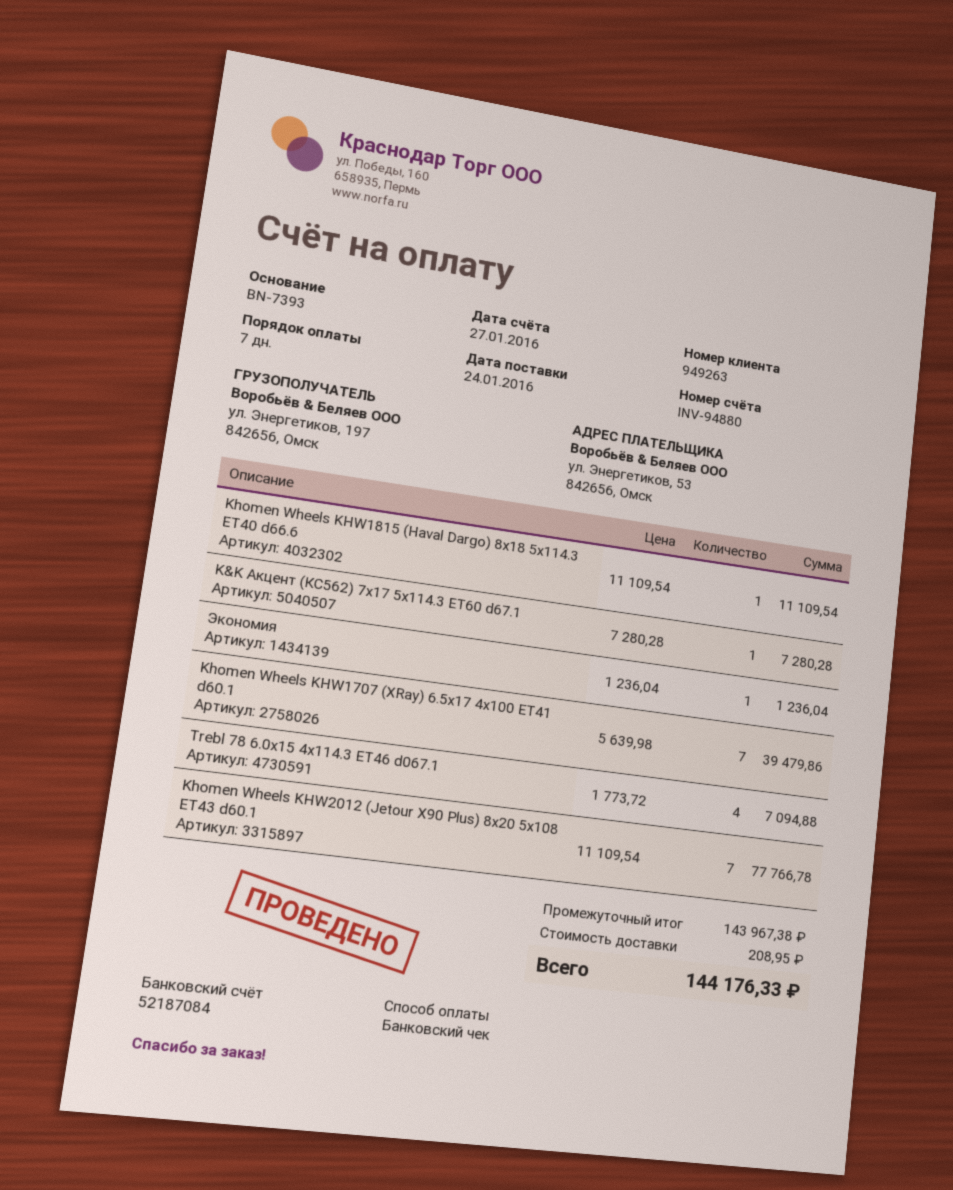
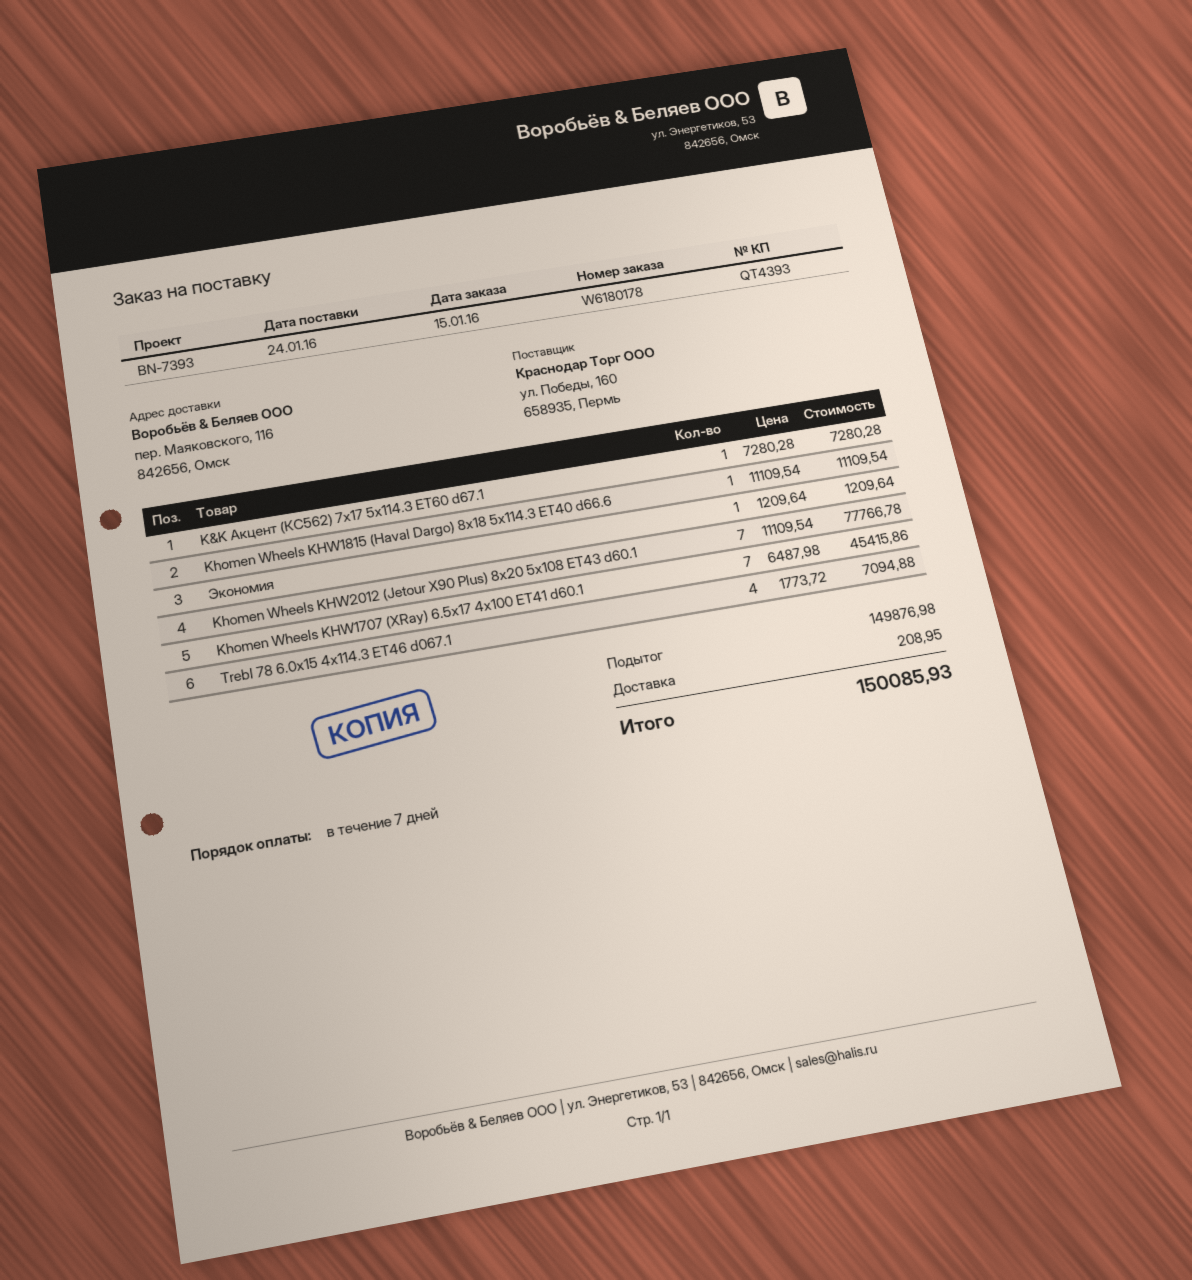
ship to: ул. Энергетиков, 197, 842656, Омск -> пер. Маяковского, 116, 842656, Омск
Экономия: 1 x 1236.04 = 1236.04 -> 1 x 1209.64 = 1209.64
Khomen Wheels KHW1707 (XRay) 6.5x17 4x100 ET41 d60.1: 7 x 5639.98 = 39479.86 -> 7 x 6487.98 = 45415.86
subtotal: 143967.38 -> 149876.98
total: 144176.33 -> 150085.93

